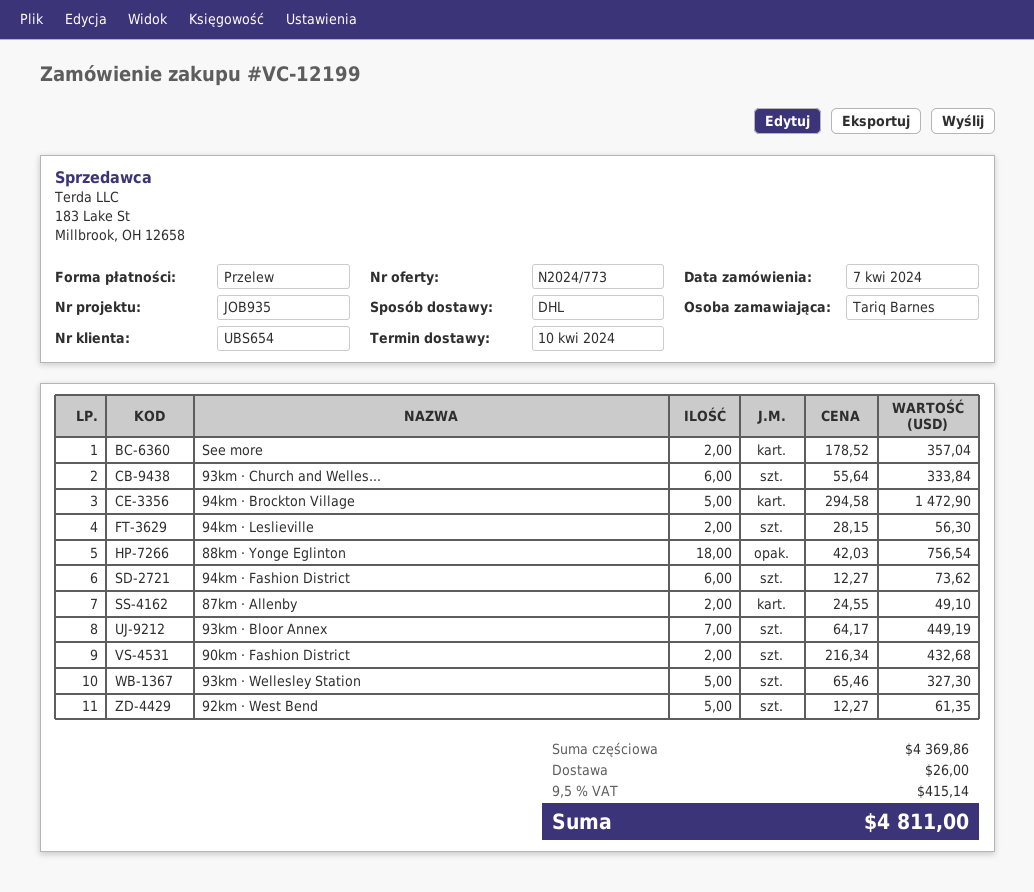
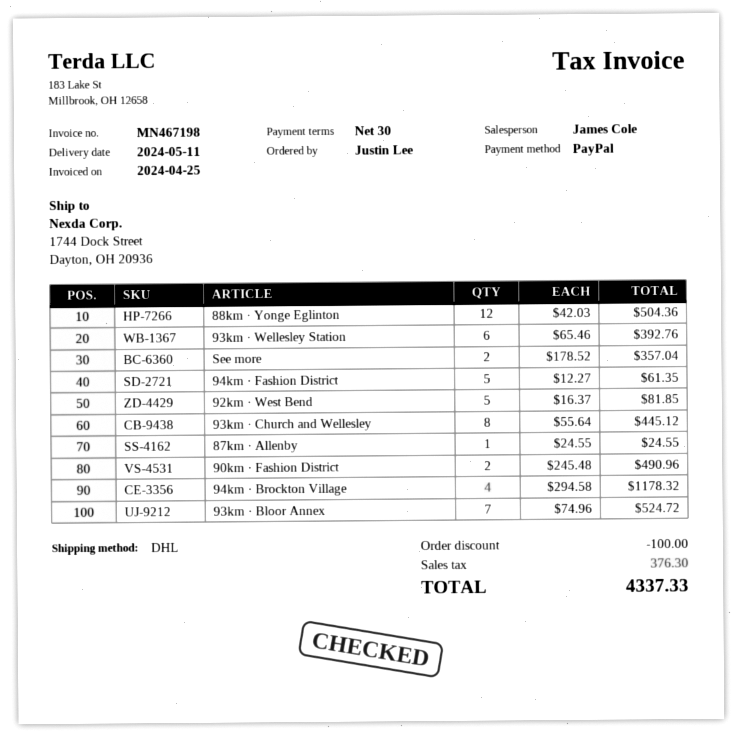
delivery date: 2024-04-10 -> 2024-05-11
ordered by: Tariq Barnes -> Justin Lee
payment method: bank transfer -> PayPal
93km · Church and Welles...: 6 x 55.64 = 333.84 -> 8 x 55.64 = 445.12
94km · Brockton Village: 5 x 294.58 = 1472.90 -> 4 x 294.58 = 1178.32
94km · Leslieville: 2 x 28.15 = 56.30 -> none
88km · Yonge Eglinton: 18 x 42.03 = 756.54 -> 12 x 42.03 = 504.36
94km · Fashion District: 6 x 12.27 = 73.62 -> 5 x 12.27 = 61.35
87km · Allenby: 2 x 24.55 = 49.10 -> 1 x 24.55 = 24.55
93km · Bloor Annex: 7 x 64.17 = 449.19 -> 7 x 74.96 = 524.72
90km · Fashion District: 2 x 216.34 = 432.68 -> 2 x 245.48 = 490.96
93km · Wellesley Station: 5 x 65.46 = 327.30 -> 6 x 65.46 = 392.76
92km · West Bend: 5 x 12.27 = 61.35 -> 5 x 16.37 = 81.85
discount: none -> 100.00
shipping: 26.00 -> none
tax: 415.14 -> 376.30
total: 4811.00 -> 4337.33

